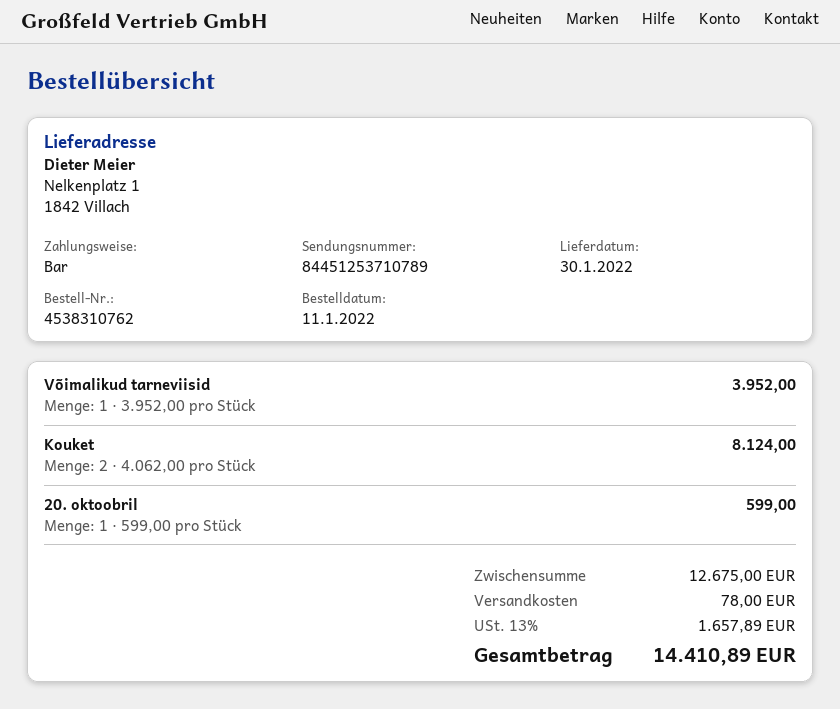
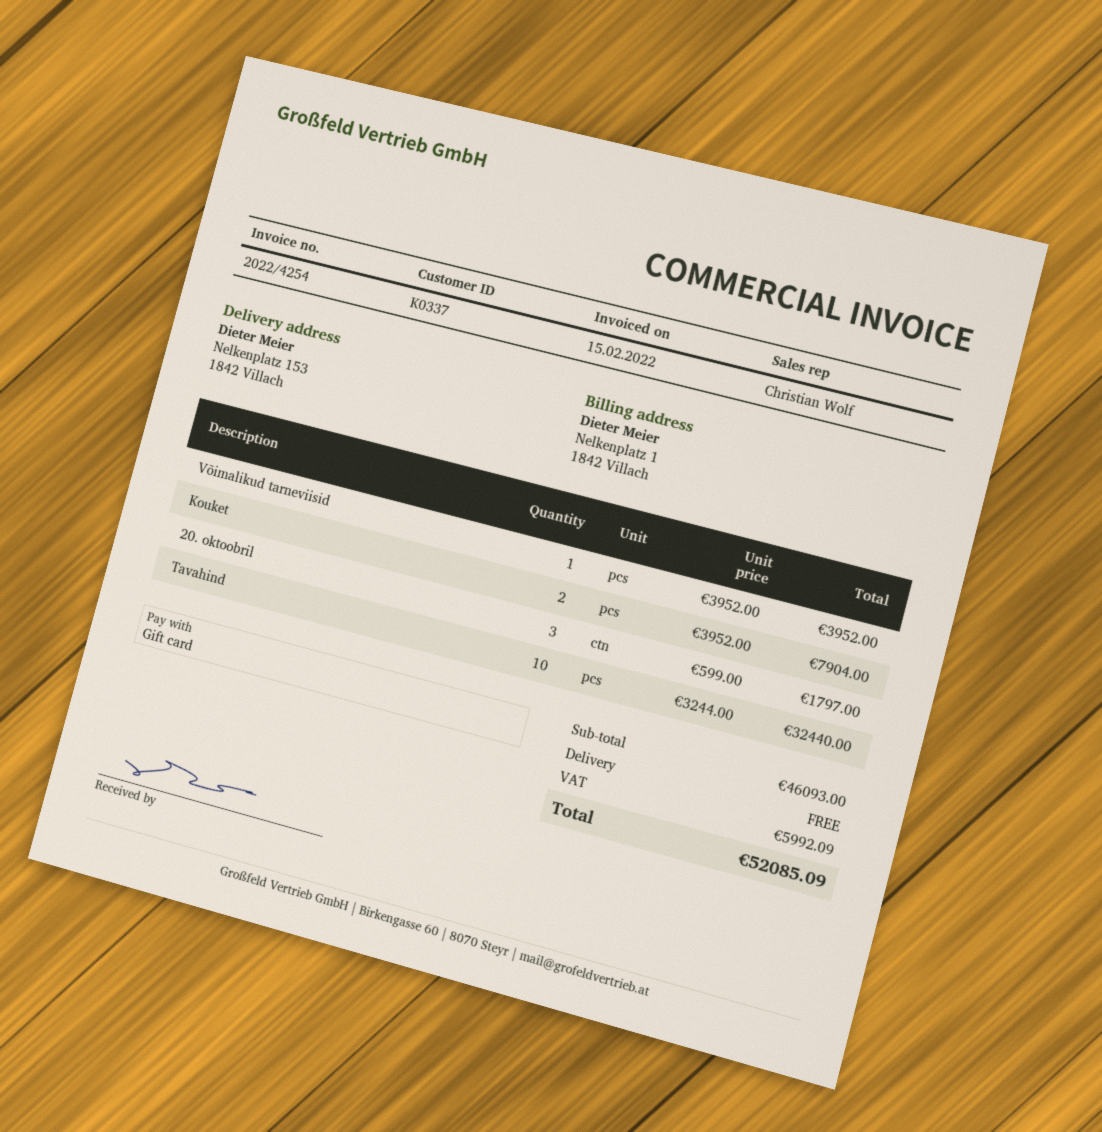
payment method: cash -> gift card
ship to: Nelkenplatz 1, 1842 Villach -> Nelkenplatz 153, 1842 Villach
Kouket: 2 x 4062.00 = 8124.00 -> 2 x 3952.00 = 7904.00
20. oktoobril: 1 x 599.00 = 599.00 -> 3 x 599.00 = 1797.00
Tavahind: none -> 10 x 3244.00 = 32440.00
subtotal: 12675.00 -> 46093.00
shipping: 78.00 -> 0.00
tax: 1657.89 -> 5992.09
total: 14410.89 -> 52085.09

